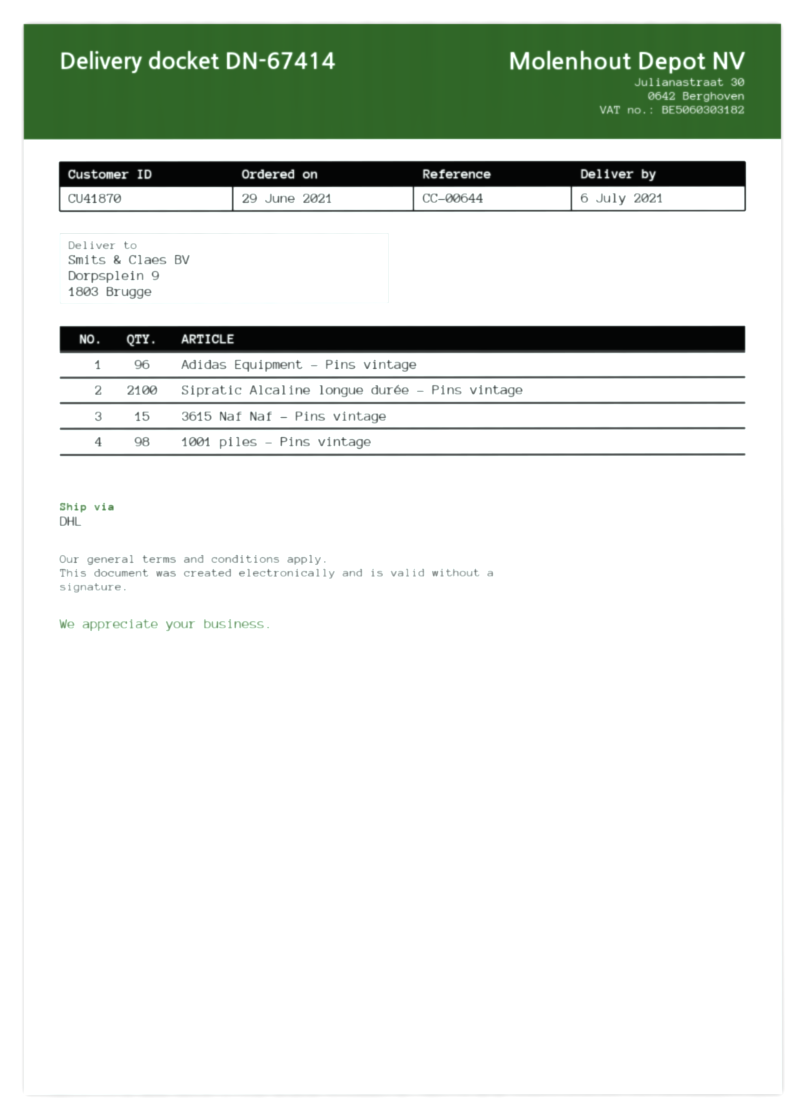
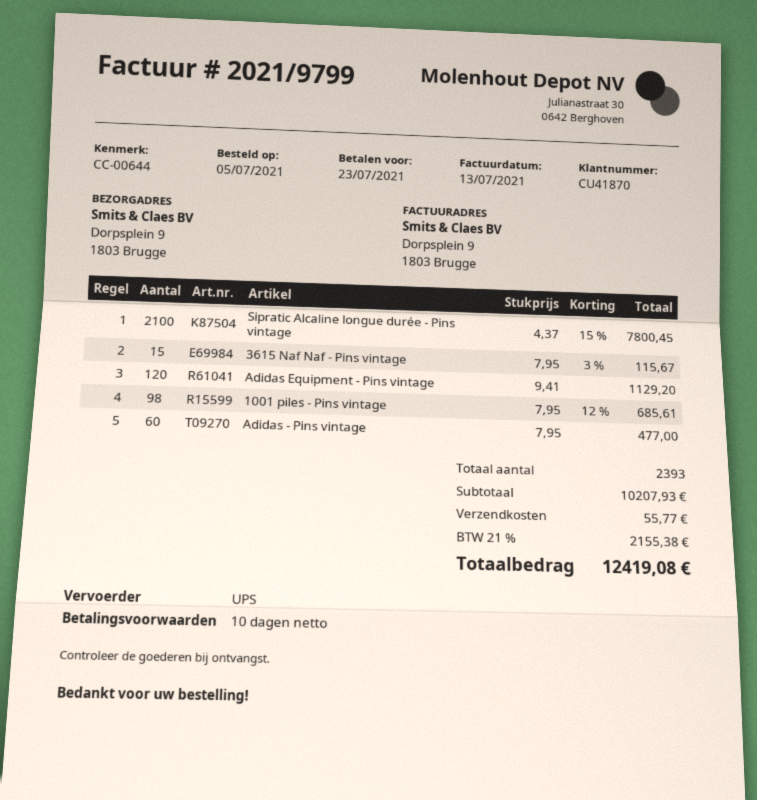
order date: 2021-06-29 -> 2021-07-05
shipping method: DHL -> UPS
Adidas Equipment - Pins vintage: 96 -> 120
Adidas - Pins vintage: none -> 60

